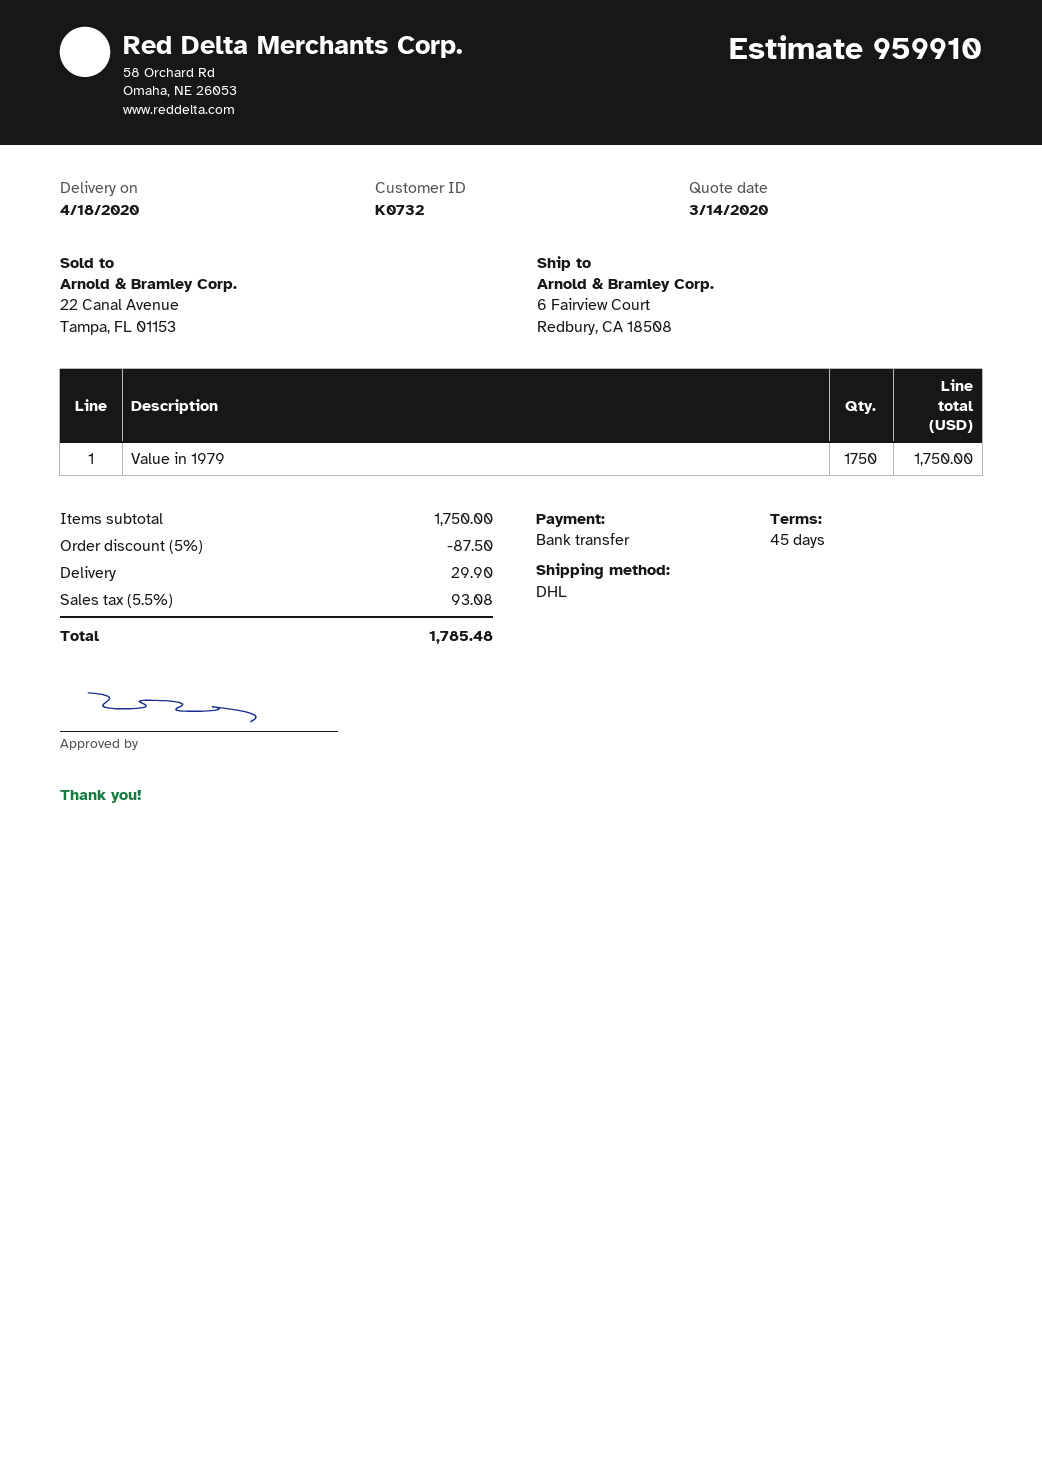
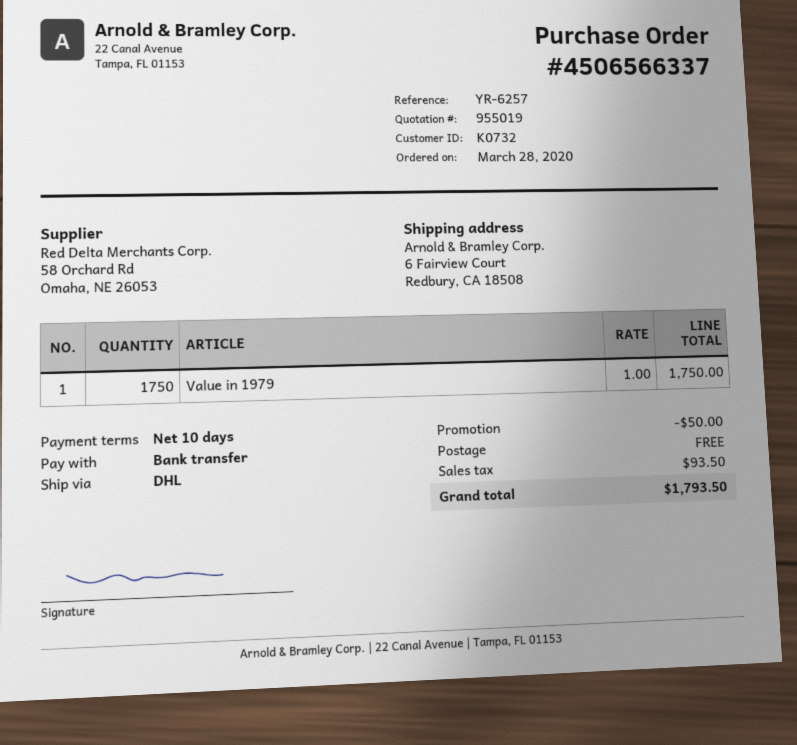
quote number: 959910 -> 955019
payment terms: 45 days -> 10 days
discount: 87.50 -> 50.00
shipping: 29.90 -> 0.00
tax: 93.08 -> 93.50
total: 1785.48 -> 1793.50

